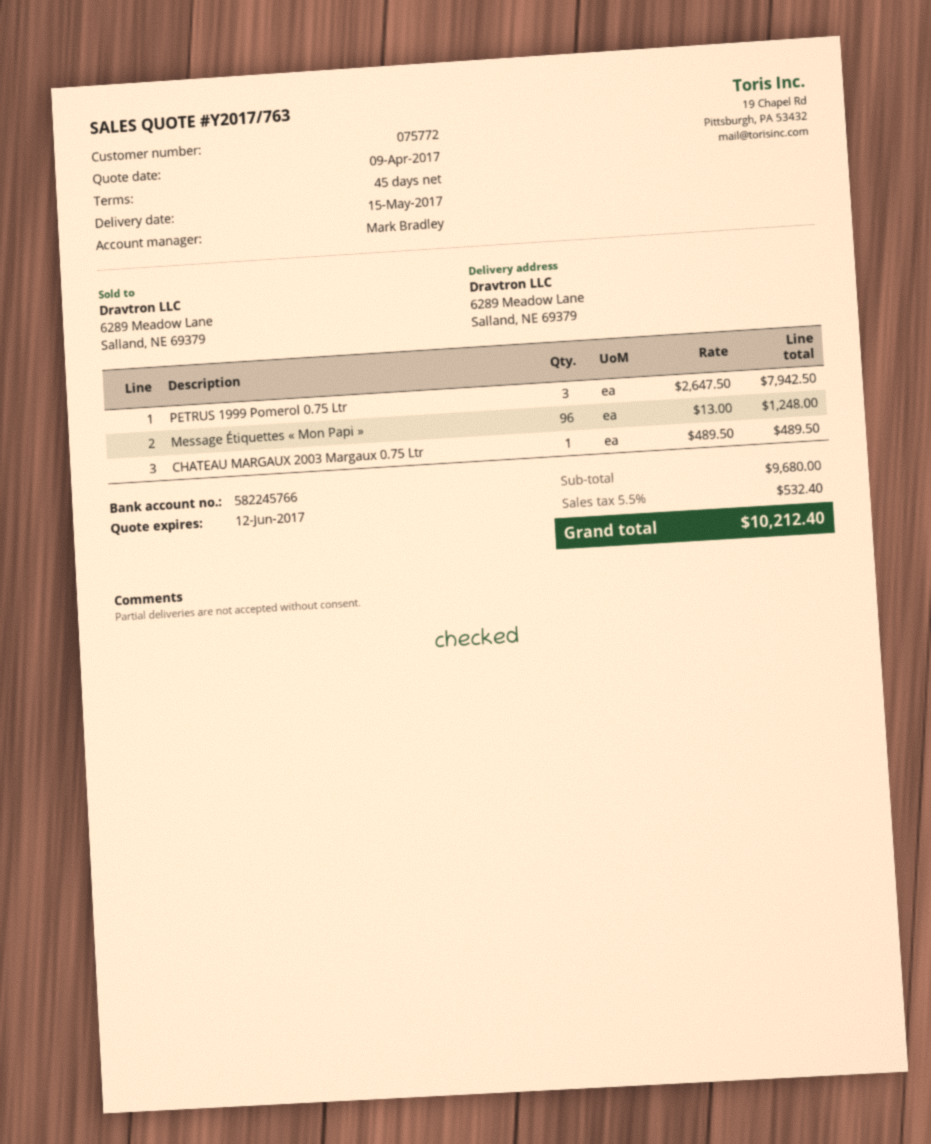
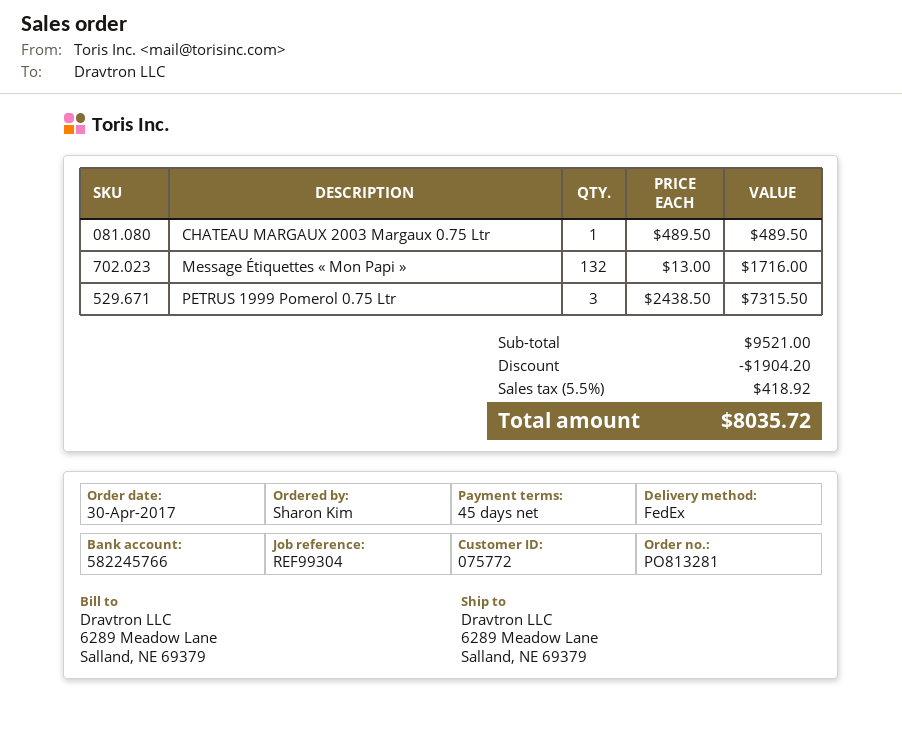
PETRUS 1999 Pomerol 0.75 Ltr: 3 x 2647.50 = 7942.50 -> 3 x 2438.50 = 7315.50
Message Étiquettes « Mon Papi »: 96 x 13.00 = 1248.00 -> 132 x 13.00 = 1716.00
subtotal: 9680.00 -> 9521.00
discount: none -> 1904.20
tax: 5.5% = 532.40 -> 5.5% = 418.92
total: 10212.40 -> 8035.72

